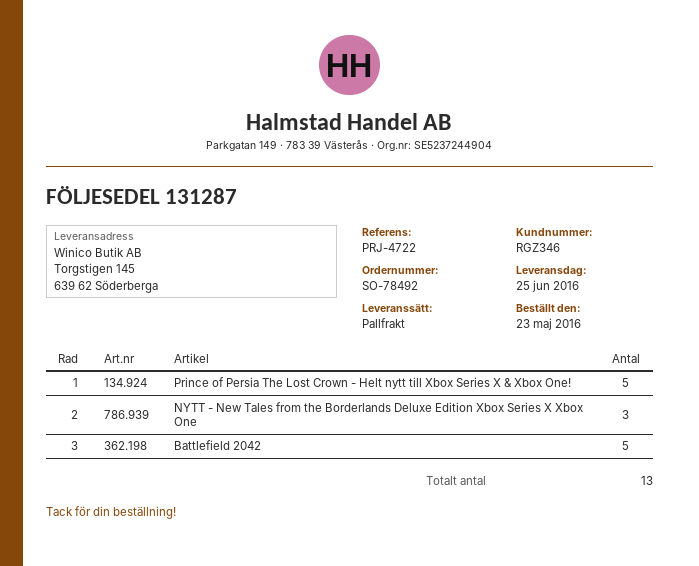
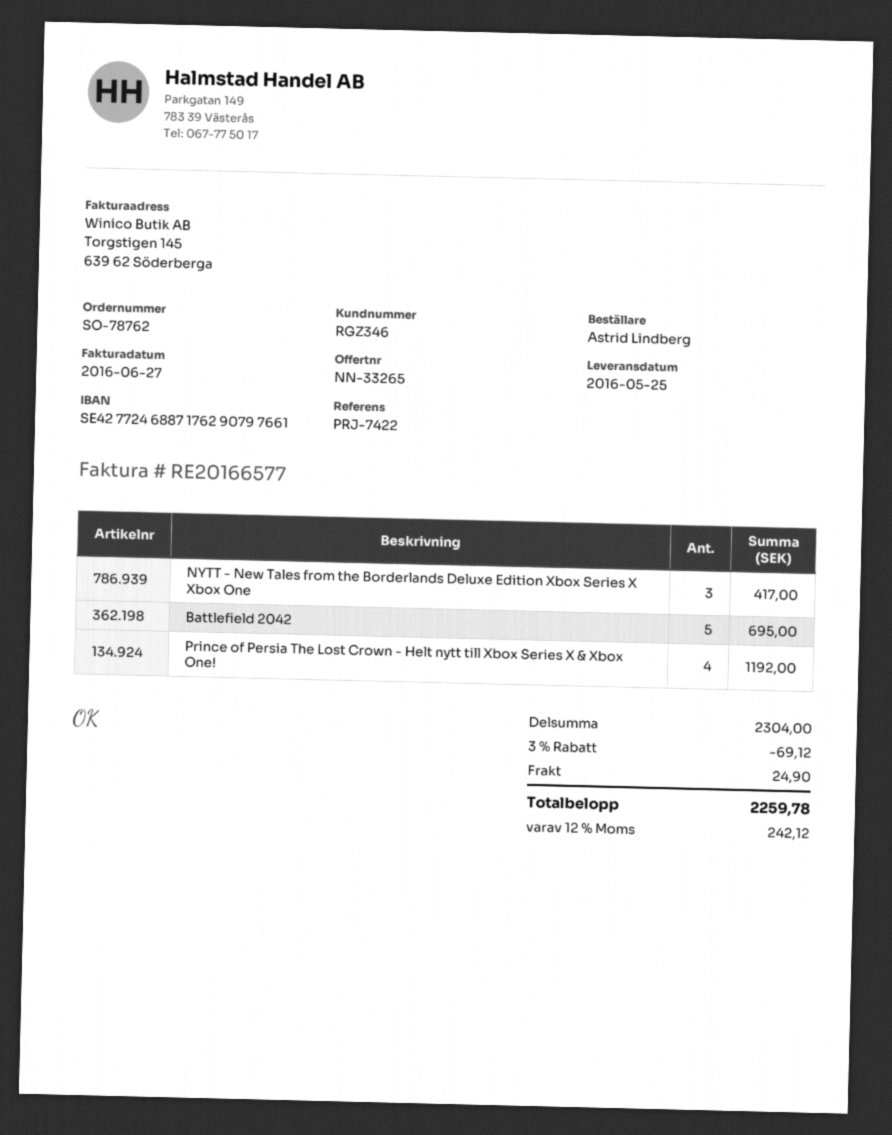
order number: SO-78492 -> SO-78762
delivery date: 2016-06-25 -> 2016-05-25
reference: PRJ-4722 -> PRJ-7422
Prince of Persia The Lost Crown - Helt nytt till Xbox Series X & Xbox One!: 5 -> 4

